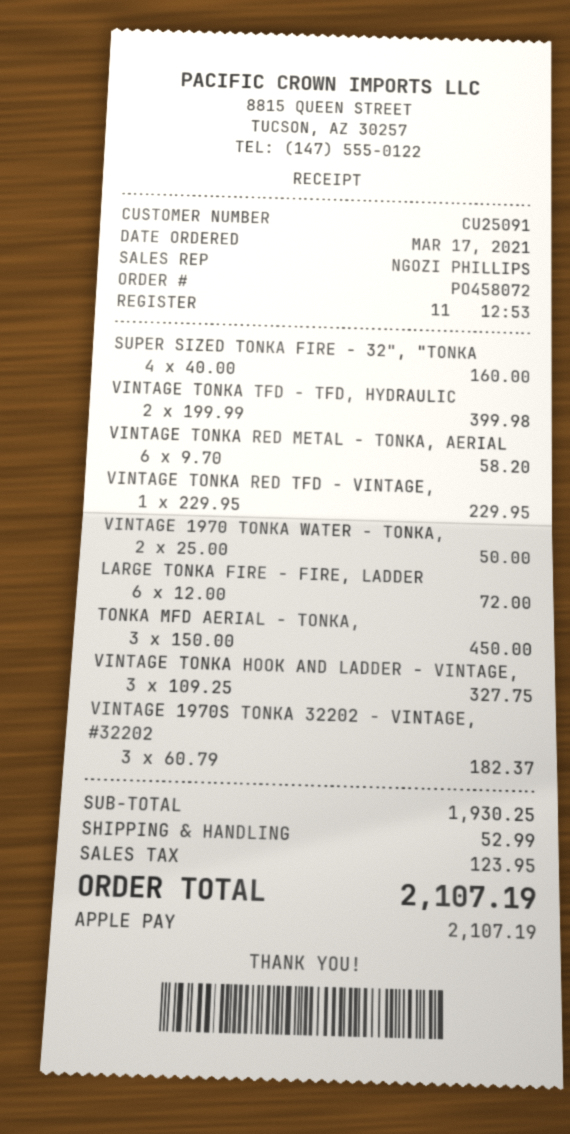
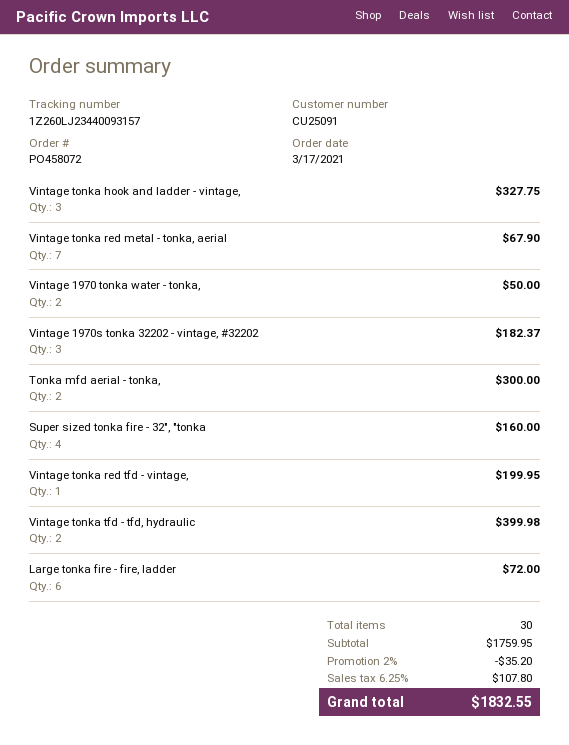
VINTAGE TONKA RED METAL - TONKA, AERIAL: 6 for 58.20 -> 7 for 67.90
VINTAGE TONKA RED TFD - VINTAGE,: 1 for 229.95 -> 1 for 199.95
TONKA MFD AERIAL - TONKA,: 3 for 450.00 -> 2 for 300.00
subtotal: 1930.25 -> 1759.95
discount: none -> 2% = 35.20
shipping: 52.99 -> none
tax: 123.95 -> 107.80
total: 2107.19 -> 1832.55

